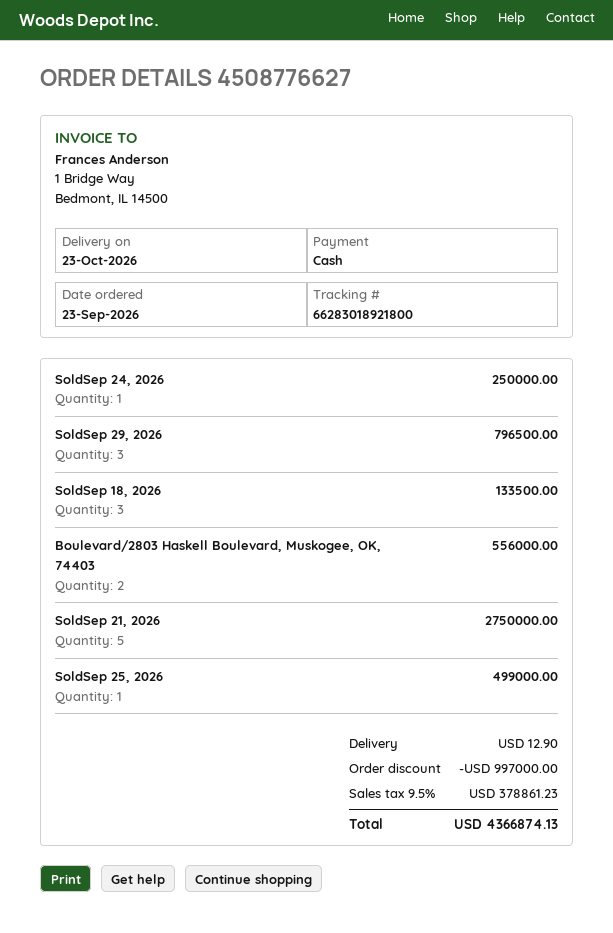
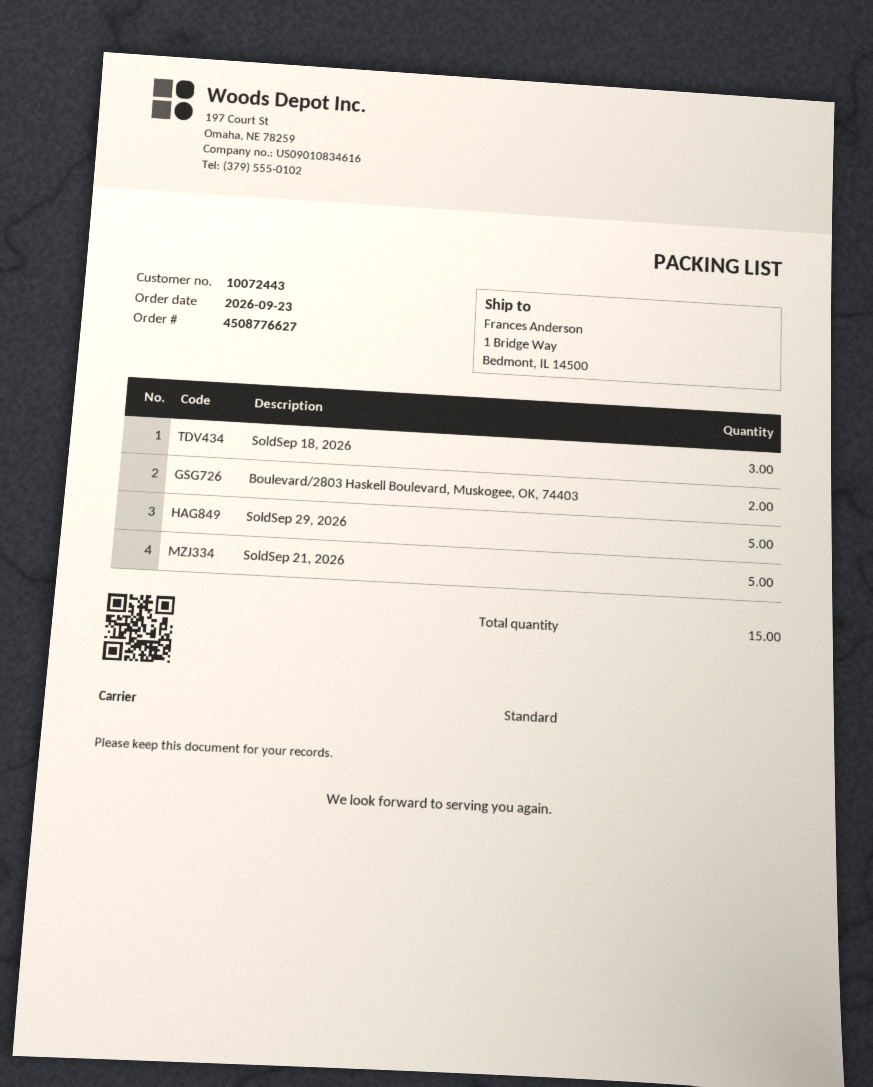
SoldSep 24, 2026: 1 -> none
SoldSep 29, 2026: 3 -> 5
SoldSep 25, 2026: 1 -> none

